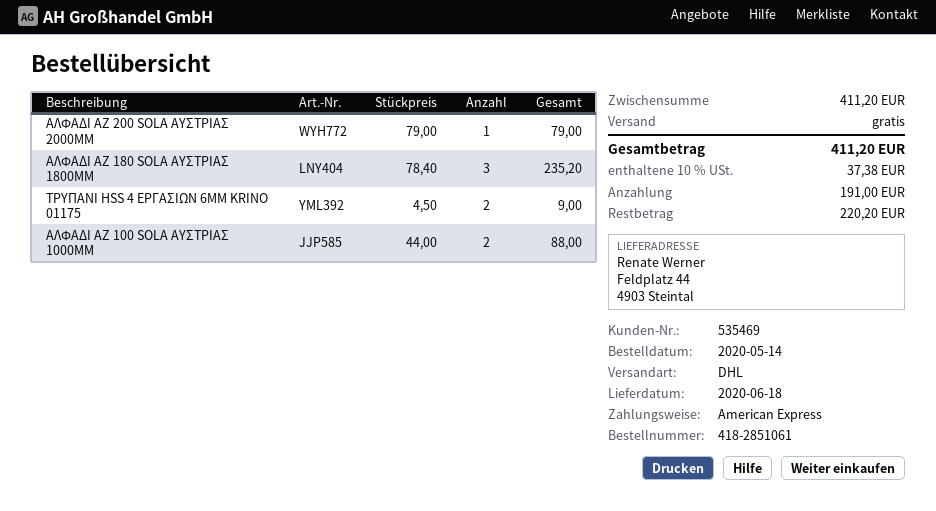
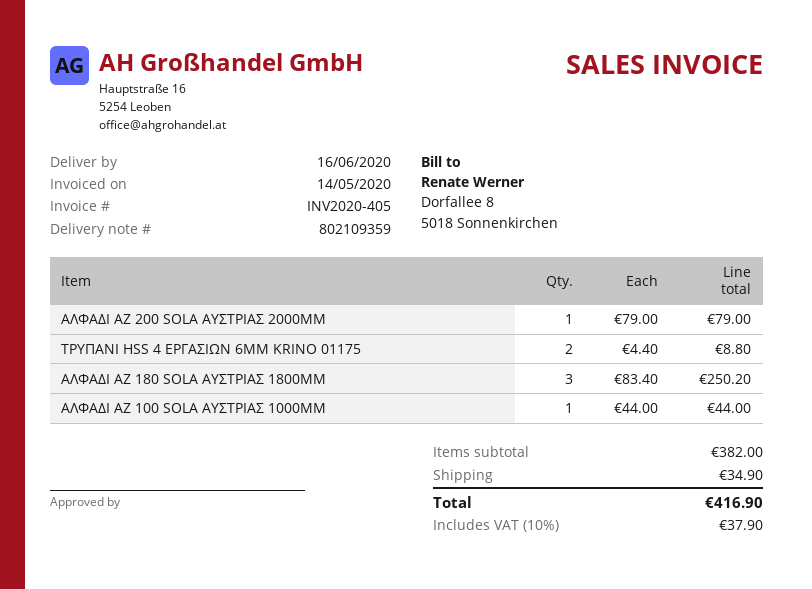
delivery date: 2020-06-18 -> 2020-06-16
ΑΛΦΑΔΙ AZ 180 SOLA ΑΥΣΤΡΙΑΣ 1800MM: 3 x 78.40 = 235.20 -> 3 x 83.40 = 250.20
ΤΡΥΠΑΝΙ HSS 4 ΕΡΓΑΣΙΩΝ 6MM KRINO 01175: 2 x 4.50 = 9.00 -> 2 x 4.40 = 8.80
ΑΛΦΑΔΙ AZ 100 SOLA ΑΥΣΤΡΙΑΣ 1000MM: 2 x 44.00 = 88.00 -> 1 x 44.00 = 44.00
subtotal: 411.20 -> 382.00
shipping: 0.00 -> 34.90
tax: 10% = 37.38 -> 10% = 37.90
total: 411.20 -> 416.90

